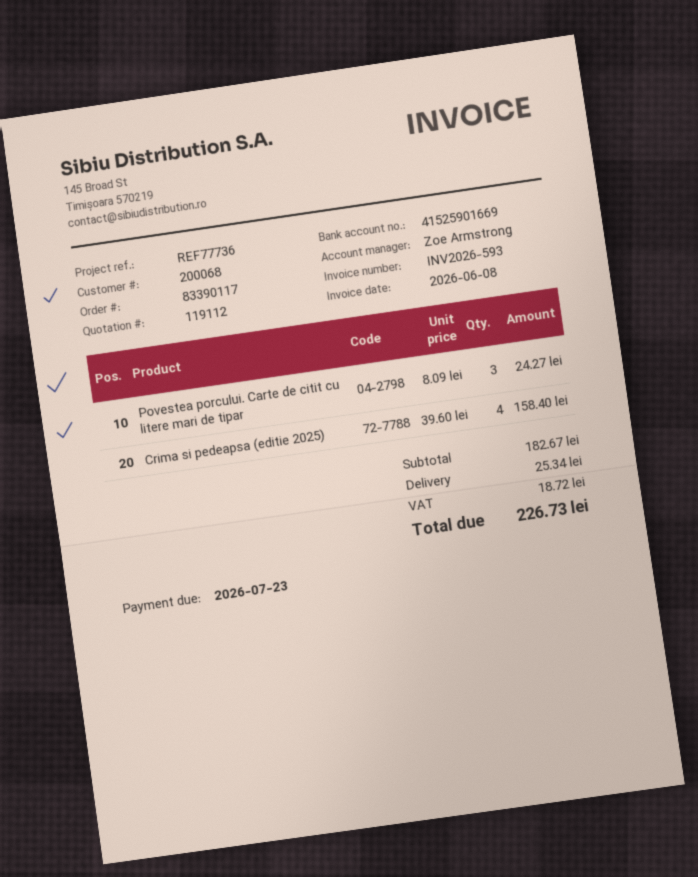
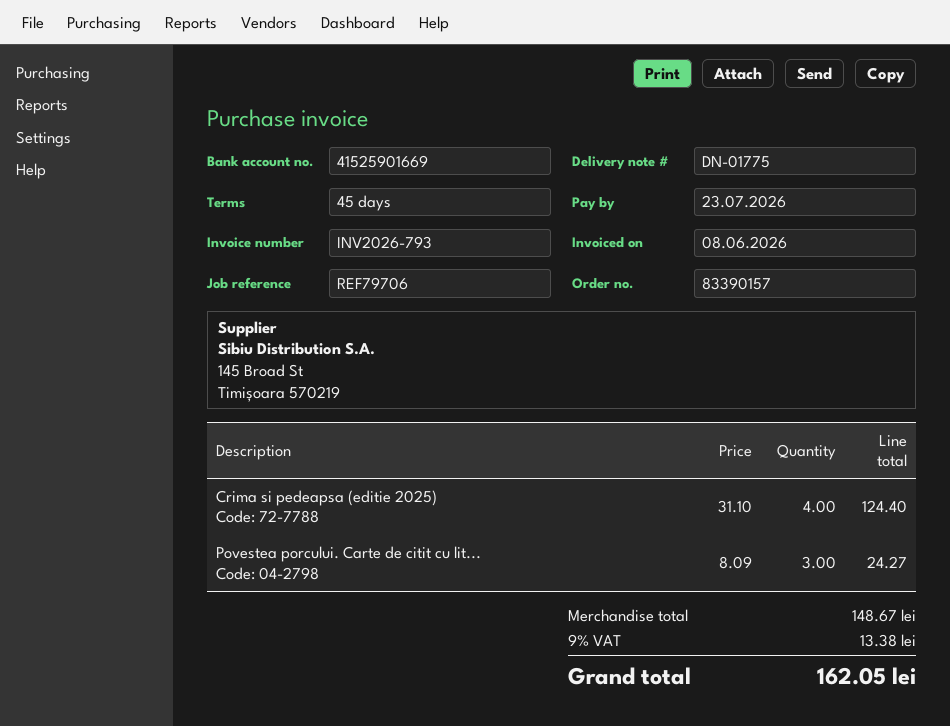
order number: 83390117 -> 83390157
invoice number: INV2026-593 -> INV2026-793
reference: REF77736 -> REF79706
Crima si pedeapsa (editie 2025): 4 x 39.60 = 158.40 -> 4 x 31.10 = 124.40
subtotal: 182.67 -> 148.67
shipping: 25.34 -> none
tax: 18.72 -> 13.38
total: 226.73 -> 162.05

